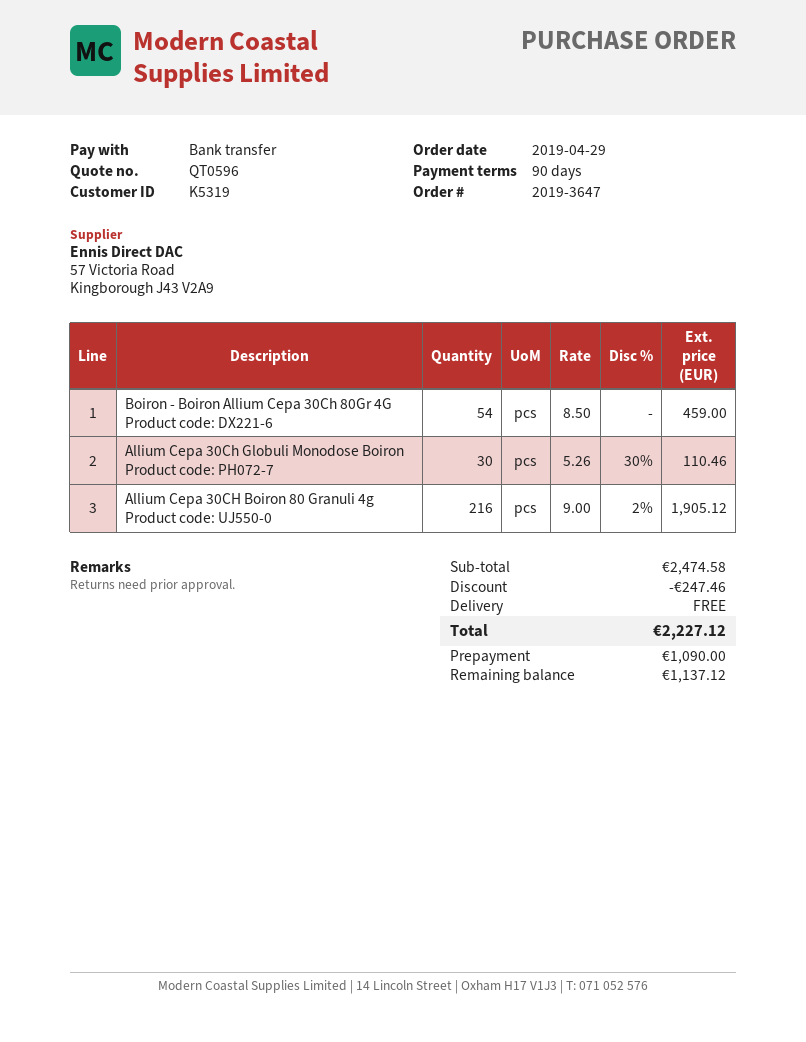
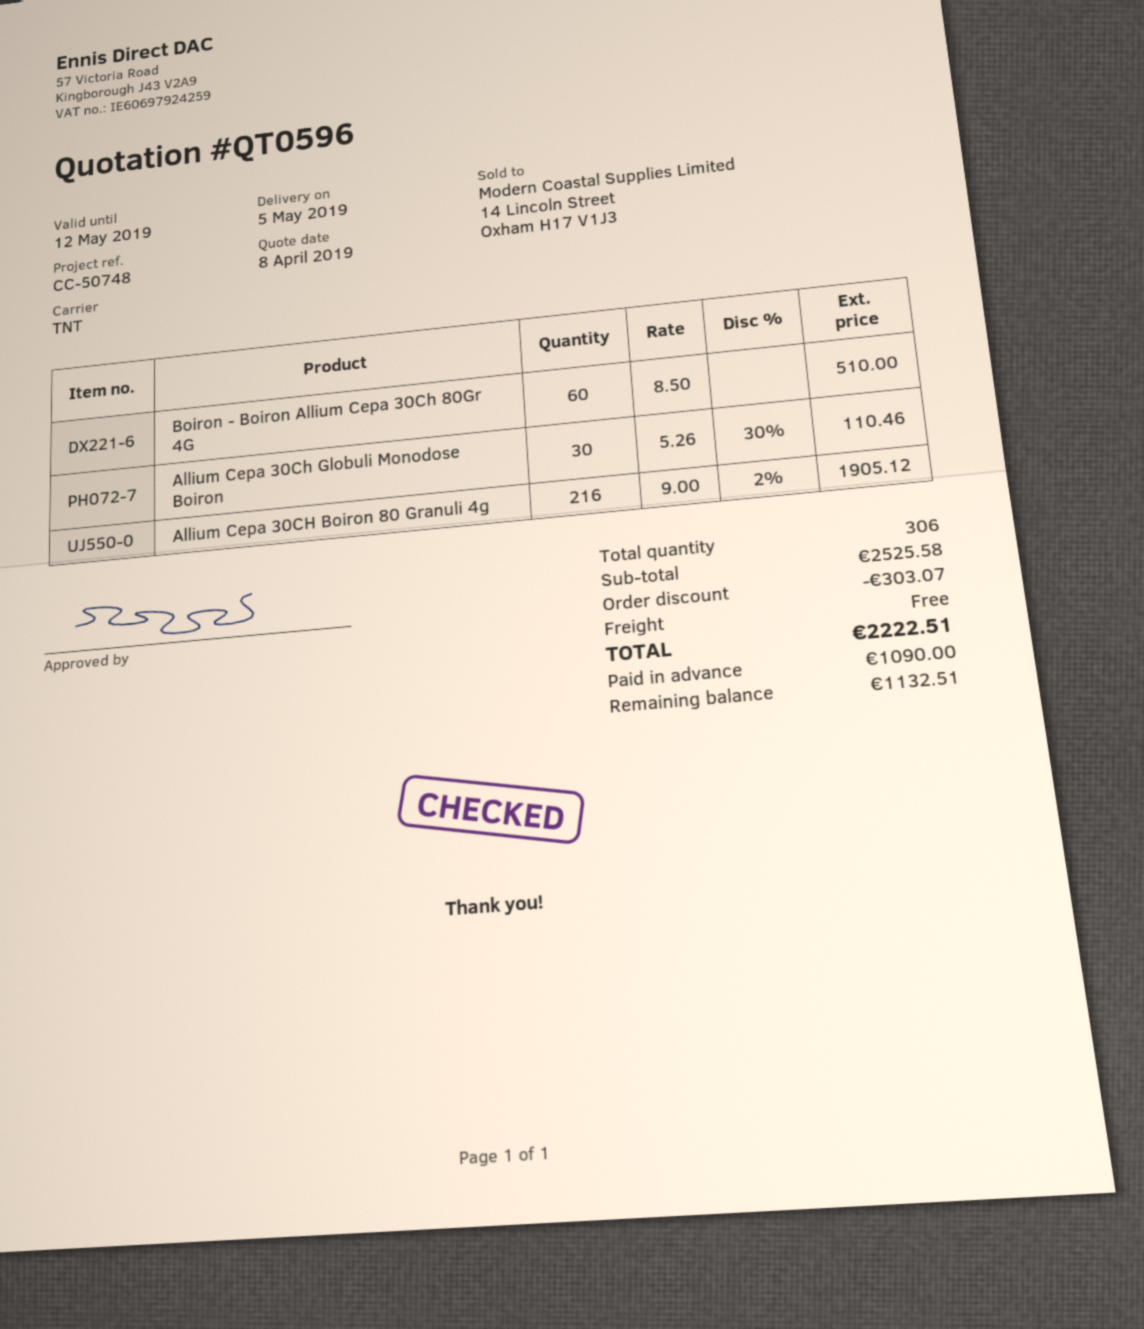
Boiron - Boiron Allium Cepa 30Ch 80Gr 4G: 54 x 8.50 = 459.00 -> 60 x 8.50 = 510.00
subtotal: 2474.58 -> 2525.58
discount: 247.46 -> 303.07
total: 2227.12 -> 2222.51
balance: 1137.12 -> 1132.51

